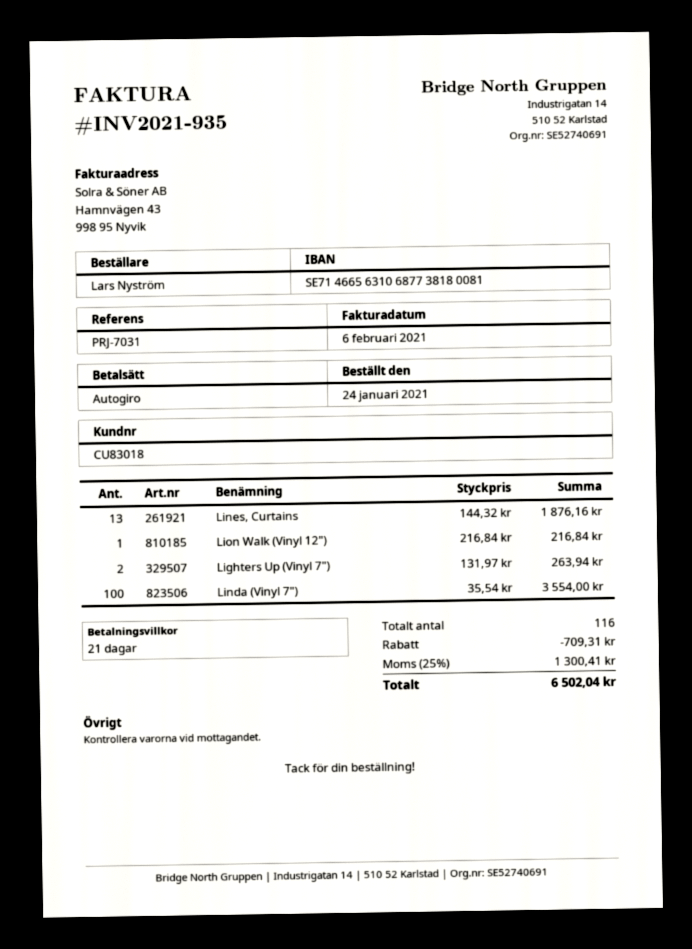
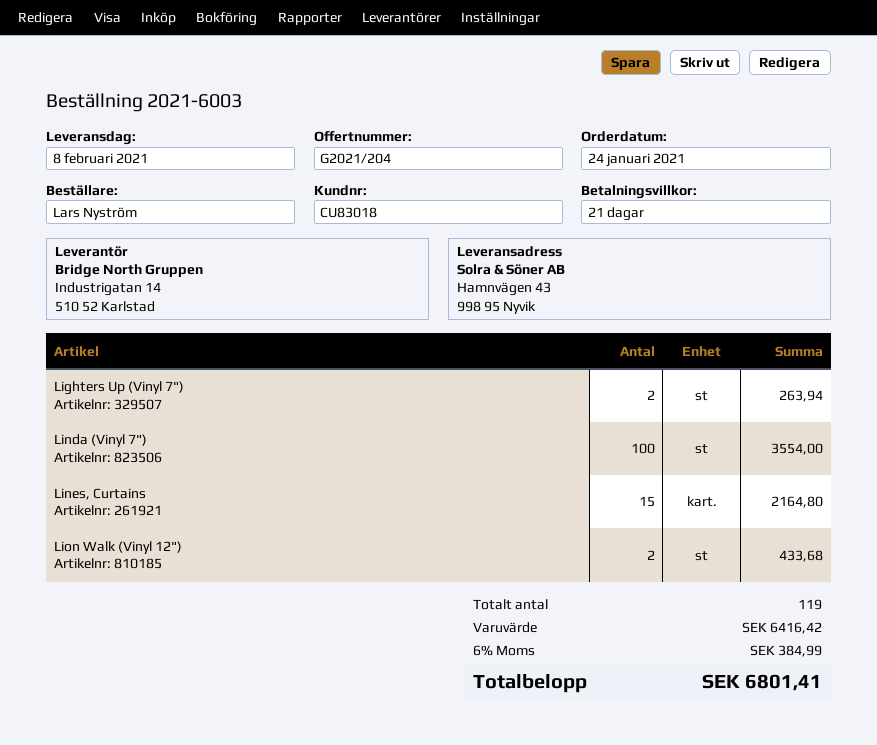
Lines, Curtains: 13 for 1876.16 -> 15 for 2164.80
Lion Walk (Vinyl 12"): 1 for 216.84 -> 2 for 433.68
total quantity: 116 -> 119
discount: 709.31 -> none
tax: 25% = 1300.41 -> 6% = 384.99
total: 6502.04 -> 6801.41

